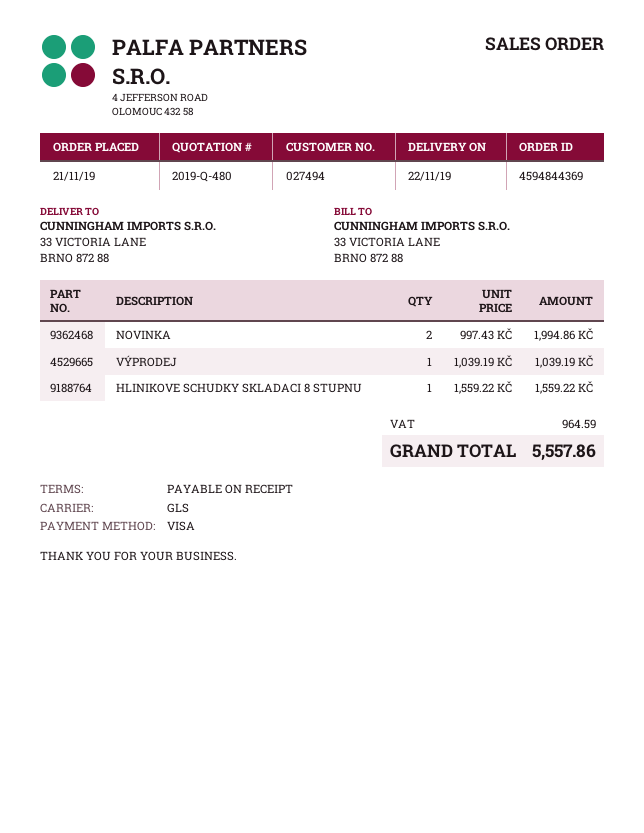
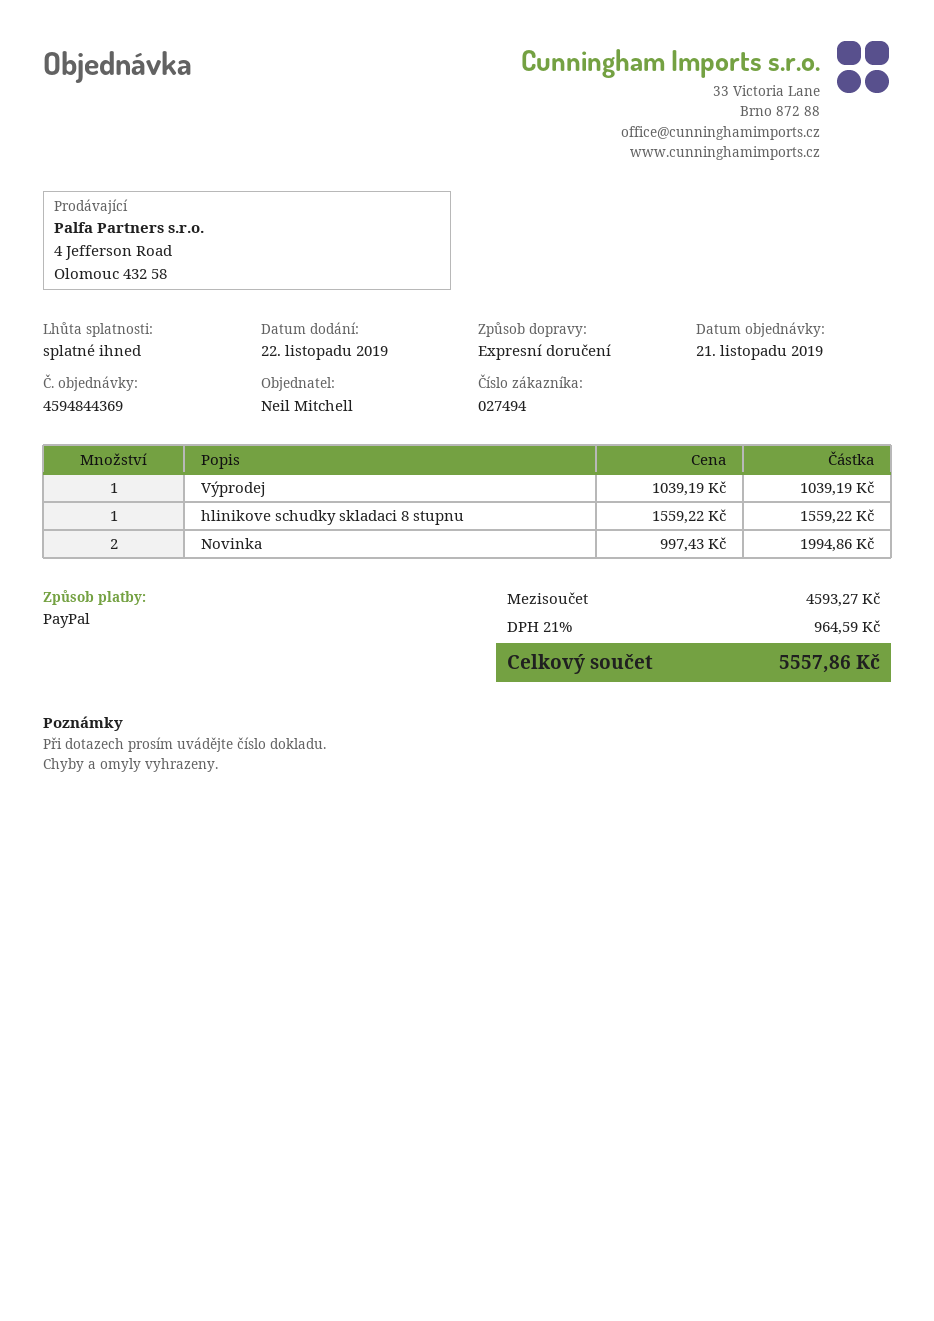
payment method: Visa -> PayPal
shipping method: GLS -> express

